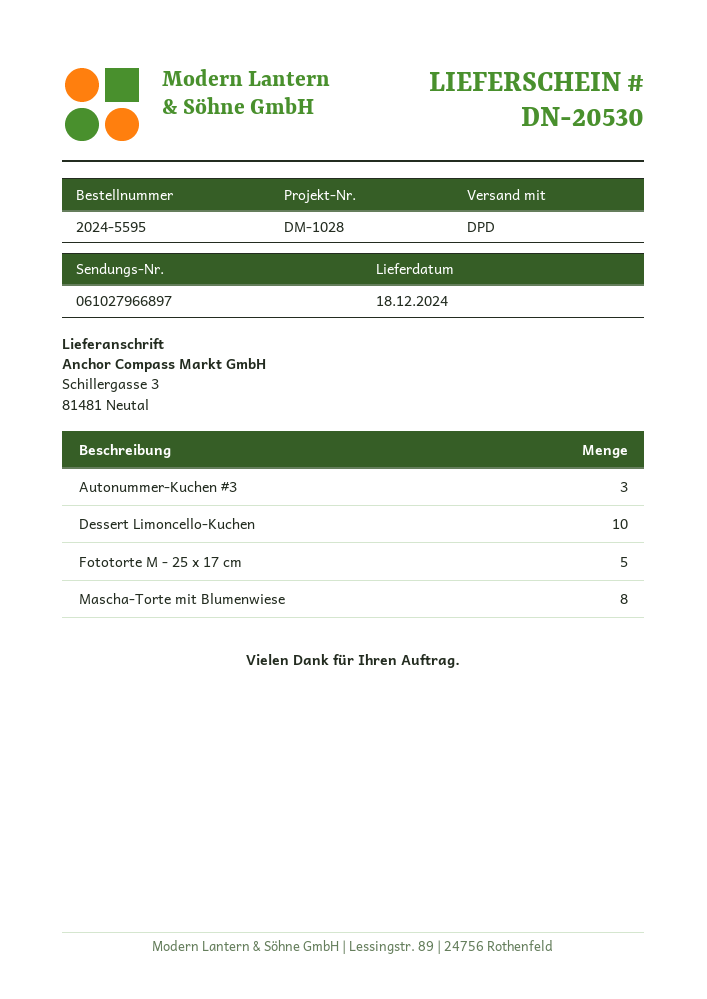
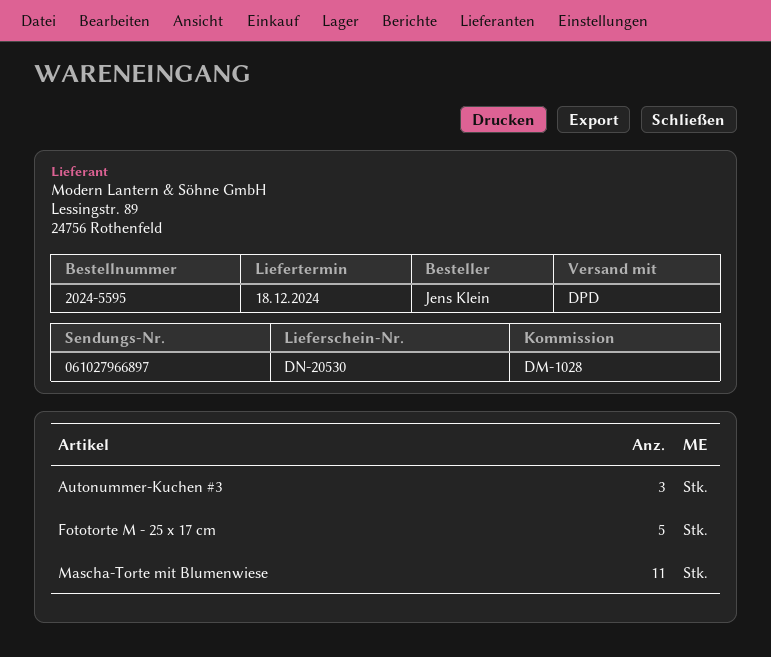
Dessert Limoncello-Kuchen: 10 -> none
Mascha-Torte mit Blumenwiese: 8 -> 11

